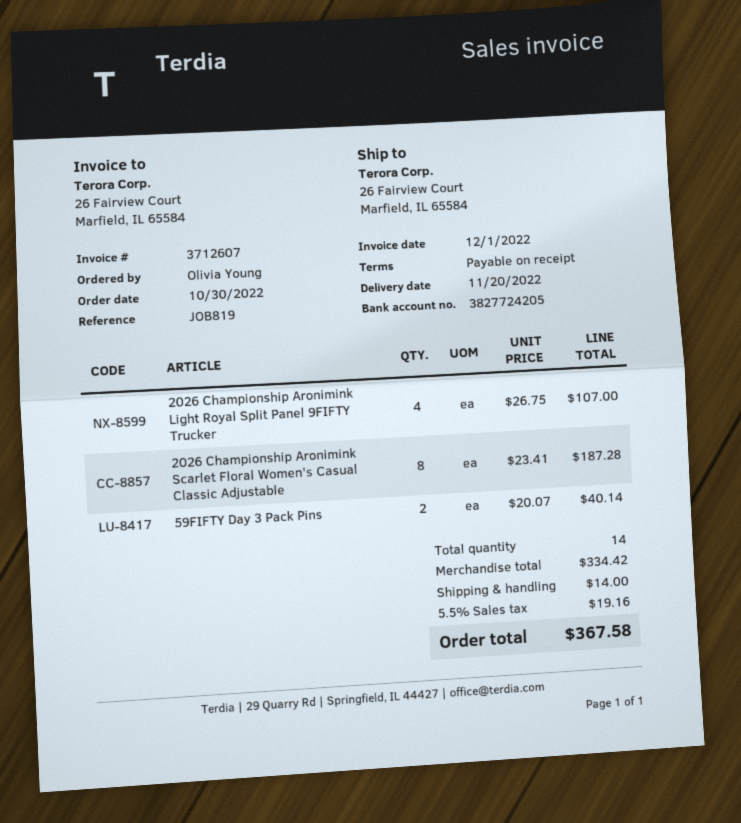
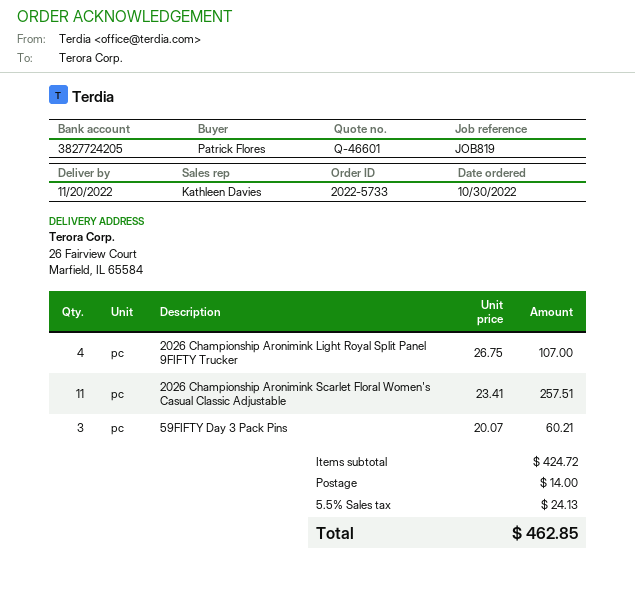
ordered by: Olivia Young -> Patrick Flores
2026 Championship Aronimink Scarlet Floral Women's Casual Classic Adjustable: 8 x 23.41 = 187.28 -> 11 x 23.41 = 257.51
59FIFTY Day 3 Pack Pins: 2 x 20.07 = 40.14 -> 3 x 20.07 = 60.21
subtotal: 334.42 -> 424.72
tax: 5.5% = 19.16 -> 5.5% = 24.13
total: 367.58 -> 462.85

